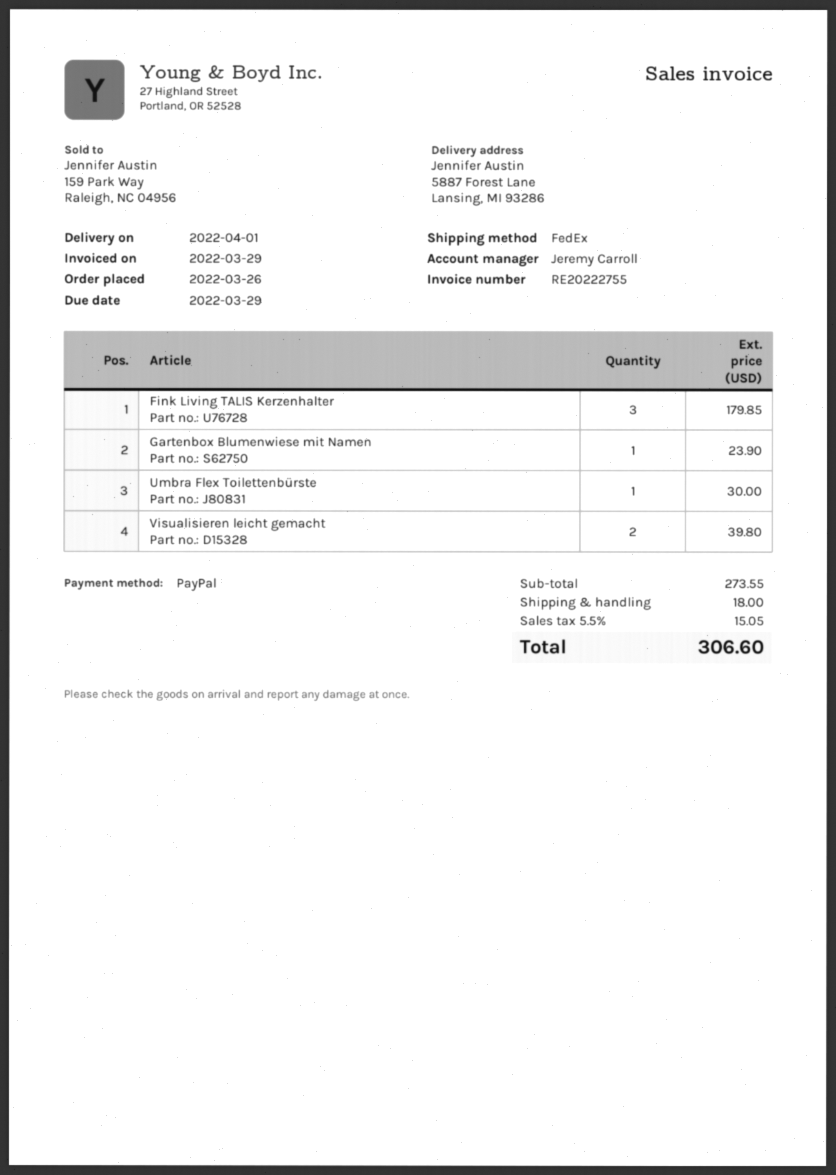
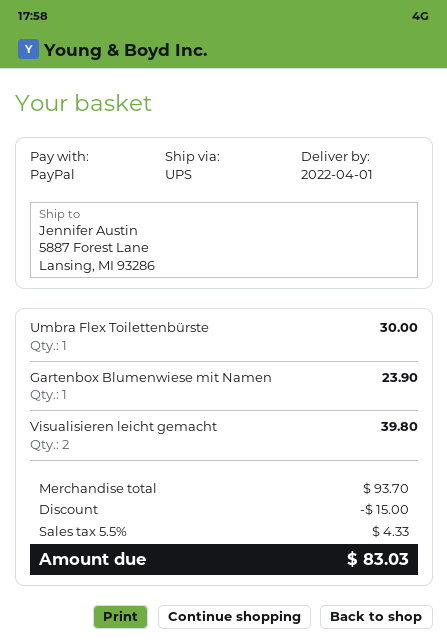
shipping method: FedEx -> UPS
Fink Living TALIS Kerzenhalter: 3 for 179.85 -> none
subtotal: 273.55 -> 93.70
discount: none -> 15.00
shipping: 18.00 -> none
tax: 5.5% = 15.05 -> 5.5% = 4.33
total: 306.60 -> 83.03

